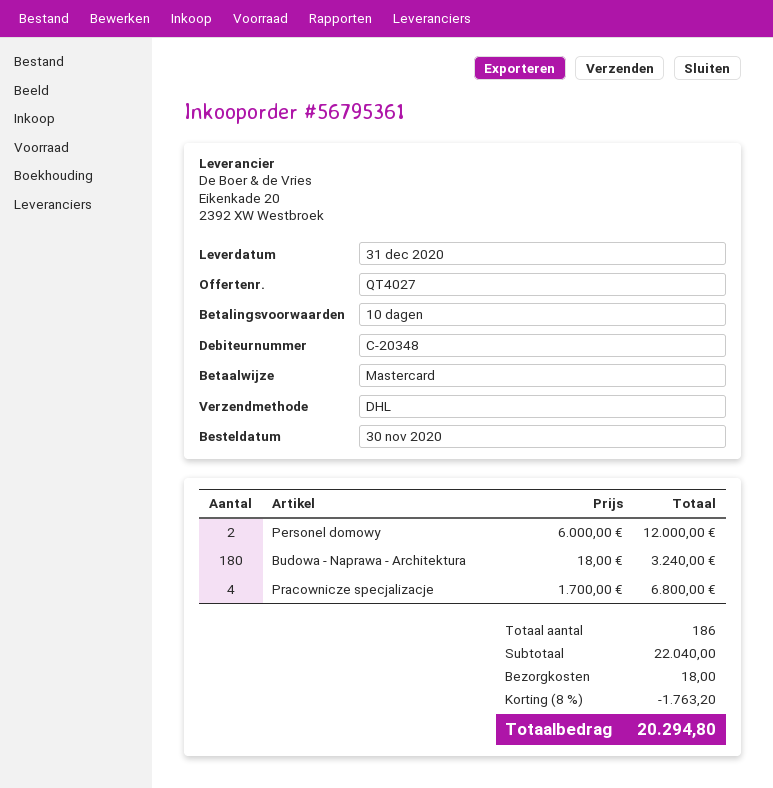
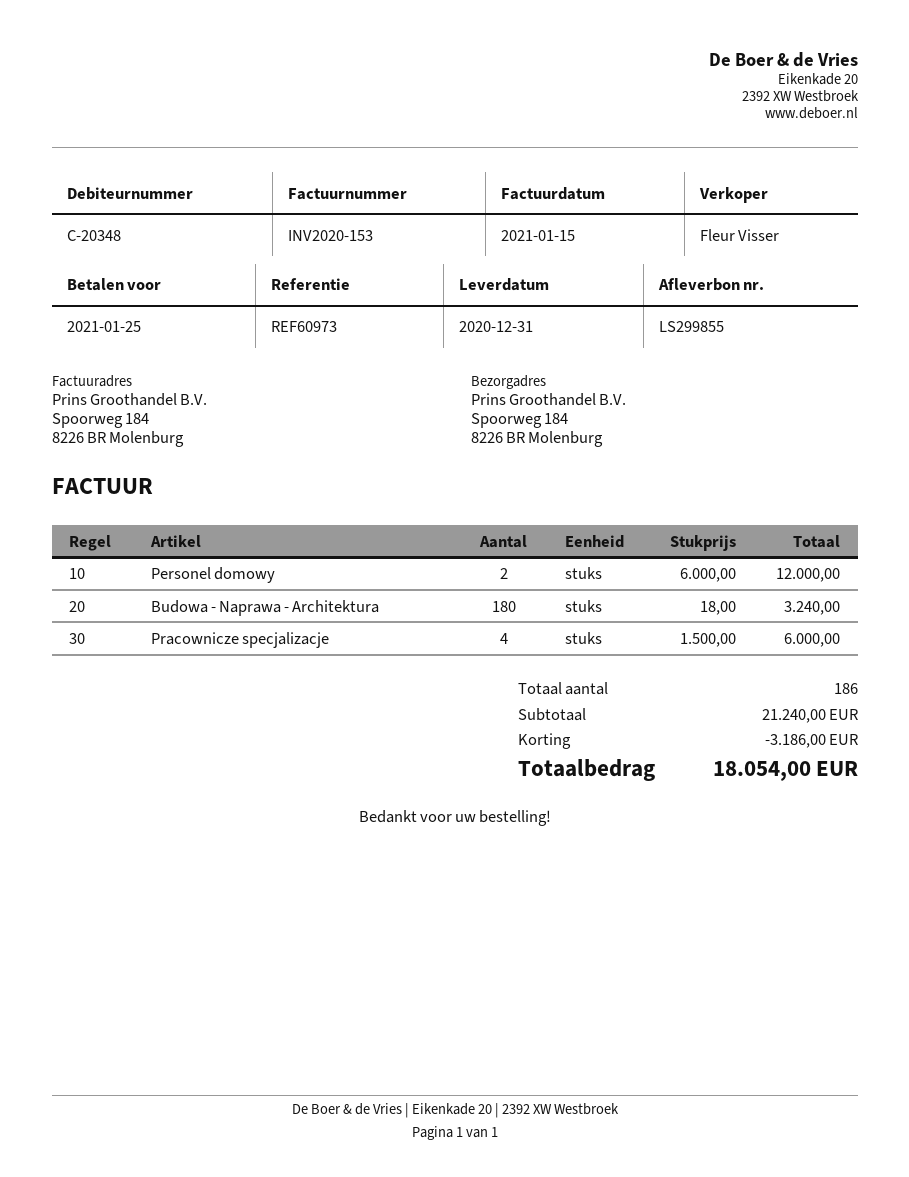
Pracownicze specjalizacje: 4 x 1700.00 = 6800.00 -> 4 x 1500.00 = 6000.00
subtotal: 22040.00 -> 21240.00
discount: 1763.20 -> 3186.00
shipping: 18.00 -> none
total: 20294.80 -> 18054.00

